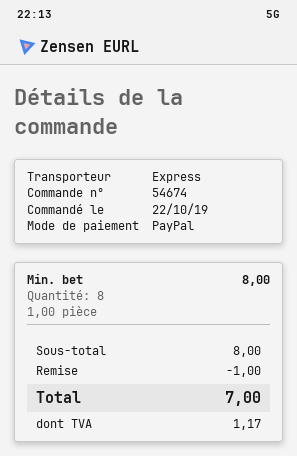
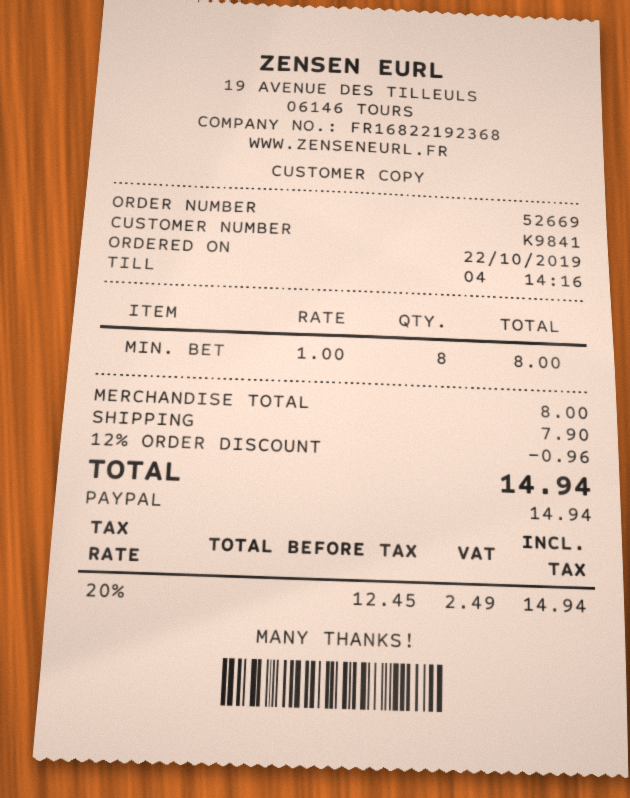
order number: 54674 -> 52669
discount: 1.00 -> 0.96
shipping: none -> 7.90
tax: 1.17 -> 2.49
total: 7.00 -> 14.94

